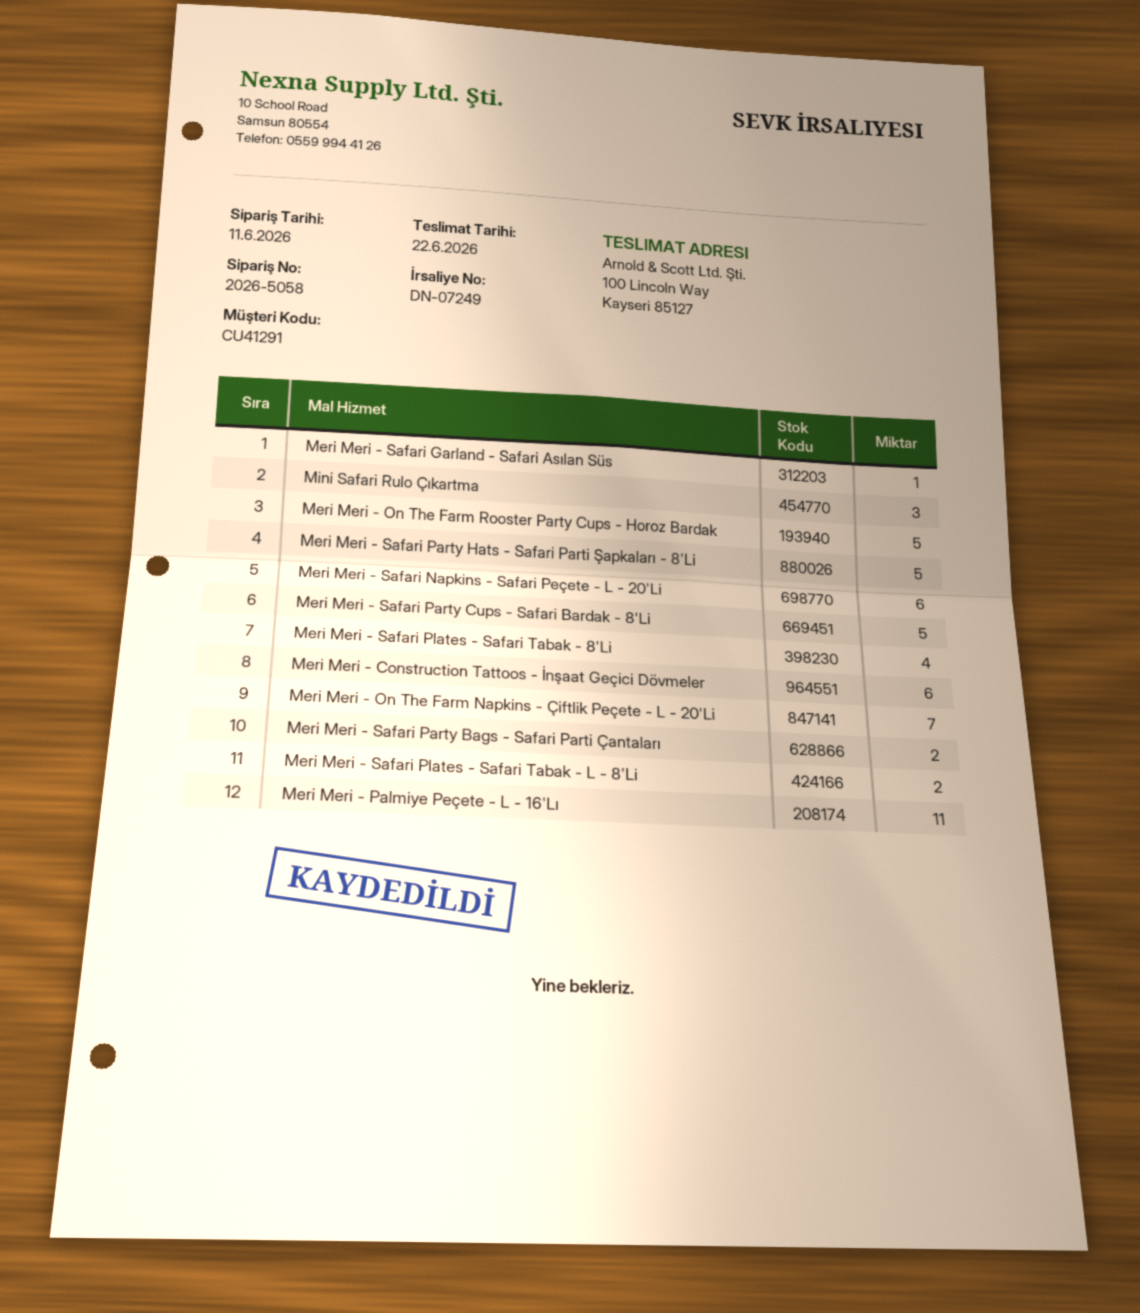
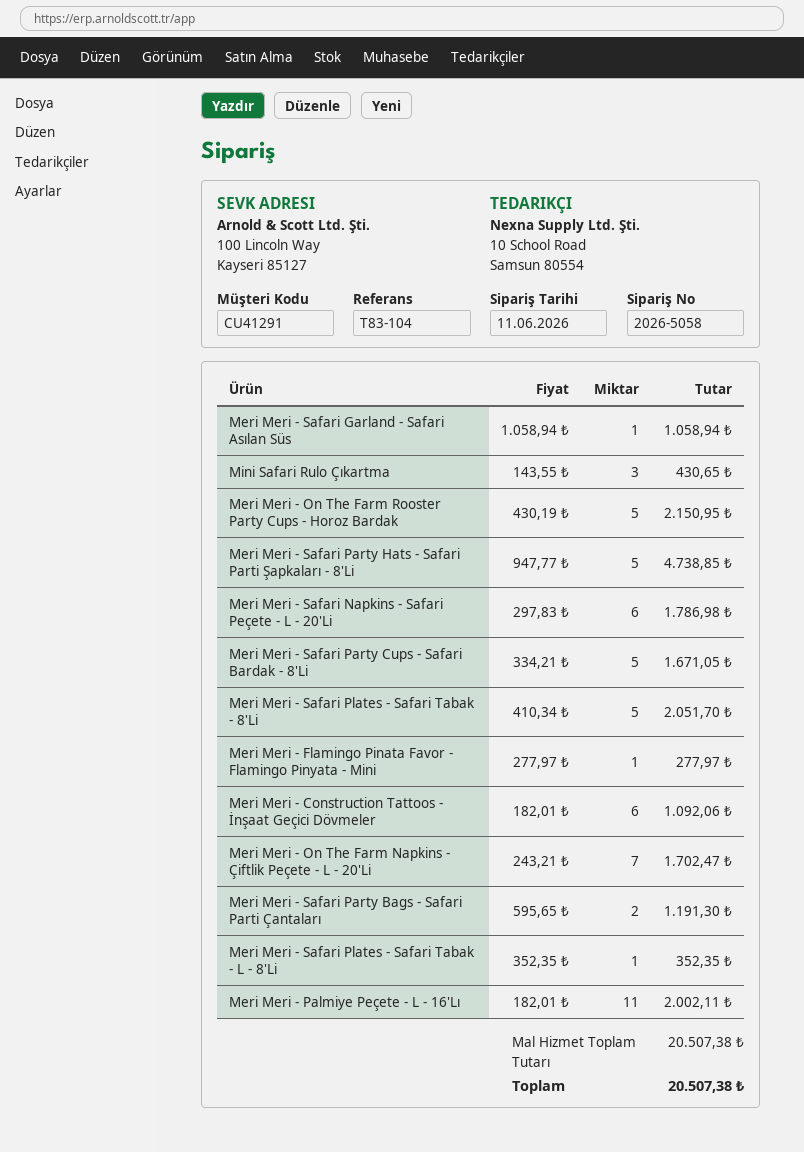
Meri Meri - Safari Plates - Safari Tabak - 8'Li: 4 -> 5
Meri Meri - Safari Plates - Safari Tabak - L - 8'Li: 2 -> 1
Meri Meri - Flamingo Pinata Favor - Flamingo Pinyata - Mini: none -> 1

